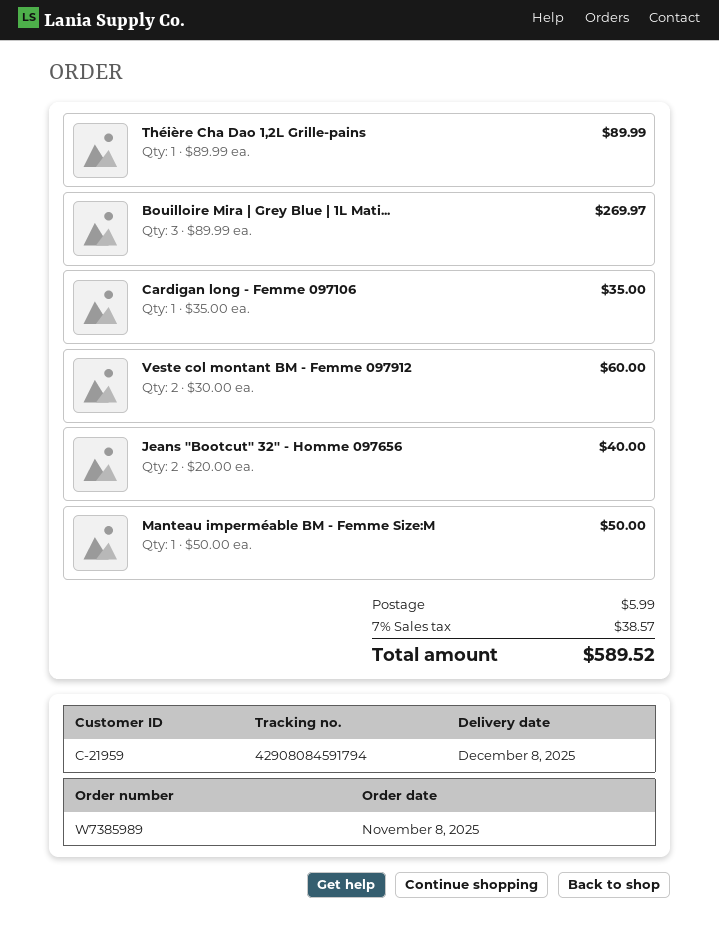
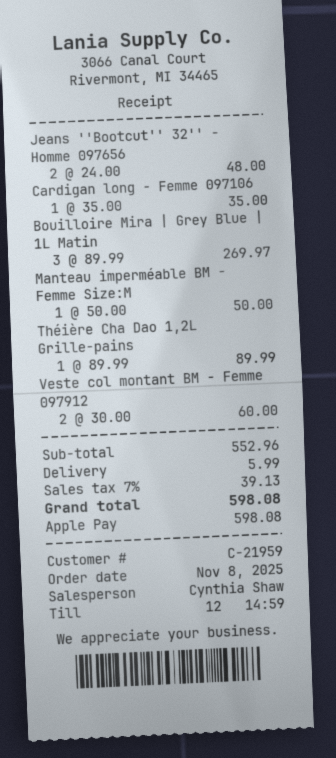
Jeans ''Bootcut'' 32'' - Homme 097656: 2 x 20.00 = 40.00 -> 2 x 24.00 = 48.00
tax: 7% = 38.57 -> 7% = 39.13
total: 589.52 -> 598.08

